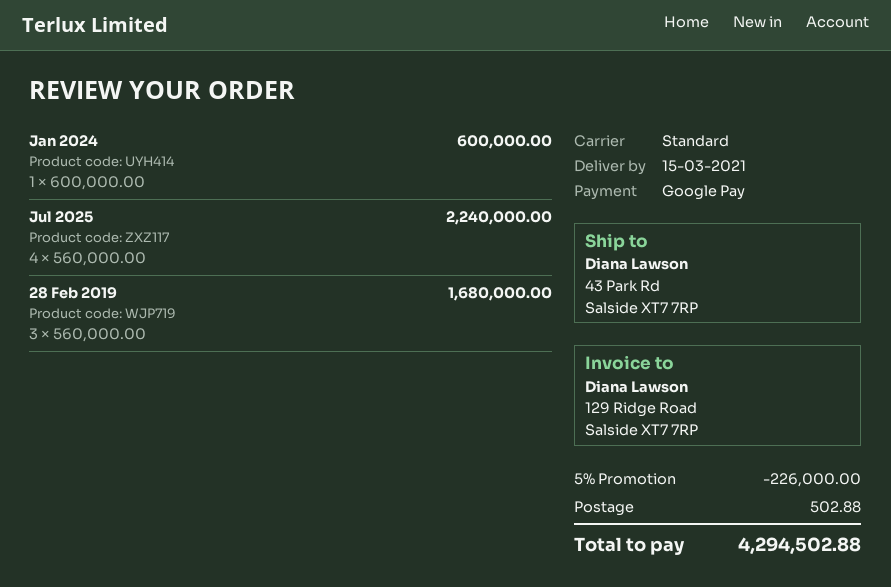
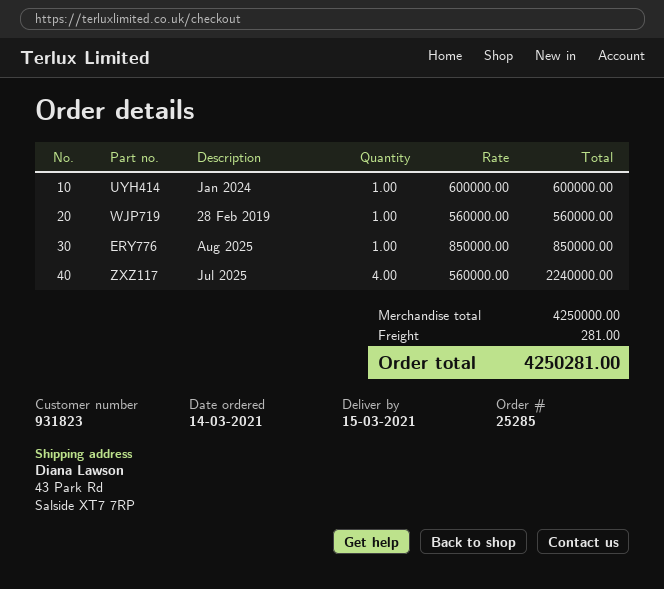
28 Feb 2019: 3 x 560000.00 = 1680000.00 -> 1 x 560000.00 = 560000.00
Aug 2025: none -> 1 x 850000.00 = 850000.00
discount: 5% = 226000.00 -> none
shipping: 502.88 -> 281.00
total: 4294502.88 -> 4250281.00

